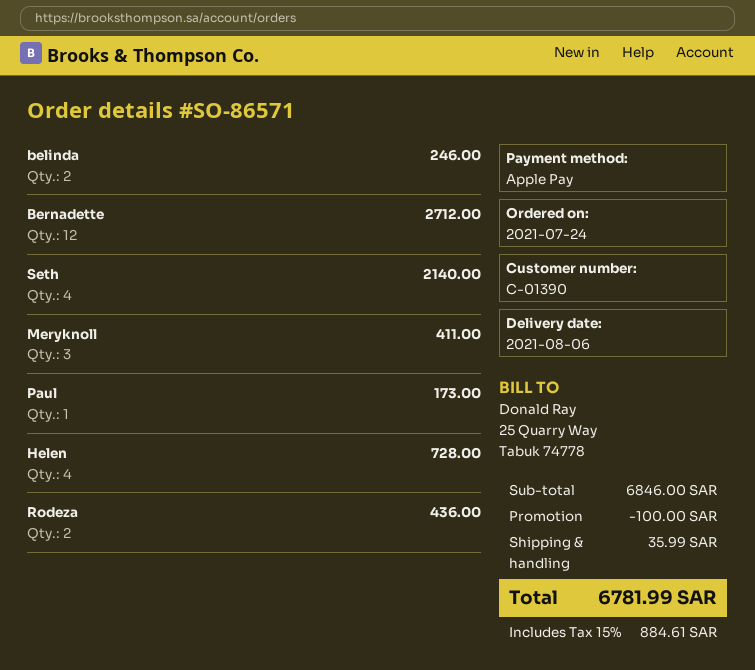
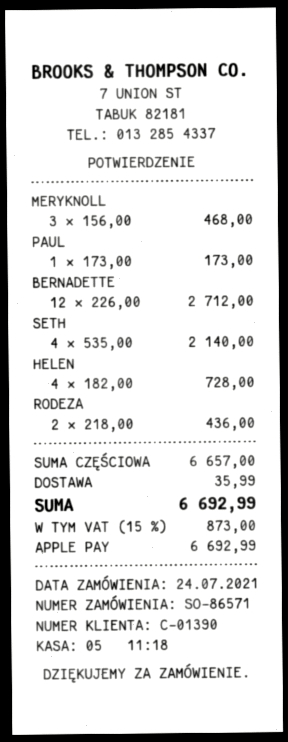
belinda: 2 for 246.00 -> none
Meryknoll: 3 for 411.00 -> 3 for 468.00
subtotal: 6846.00 -> 6657.00
discount: 100.00 -> none
tax: 15% = 884.61 -> 15% = 873.00
total: 6781.99 -> 6692.99

